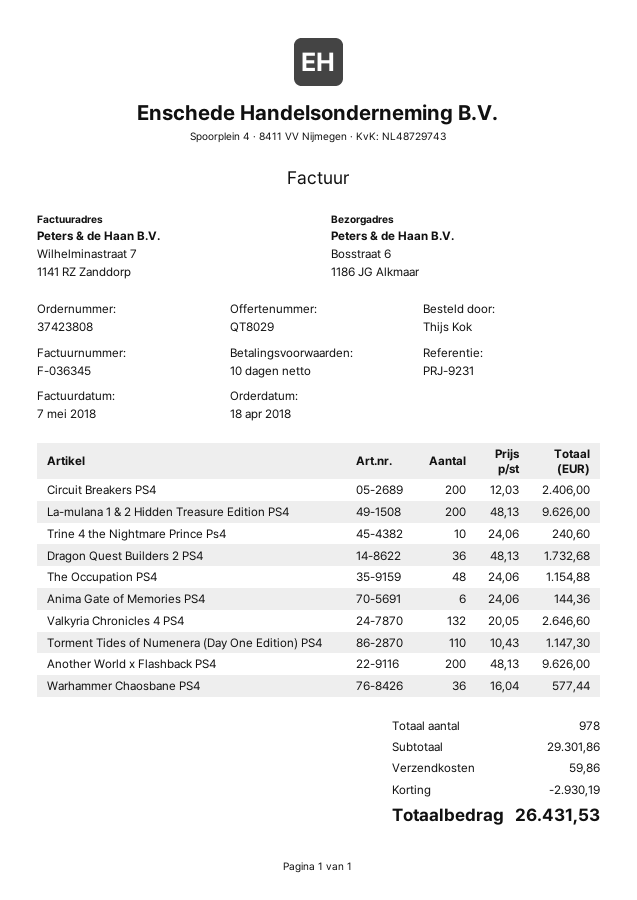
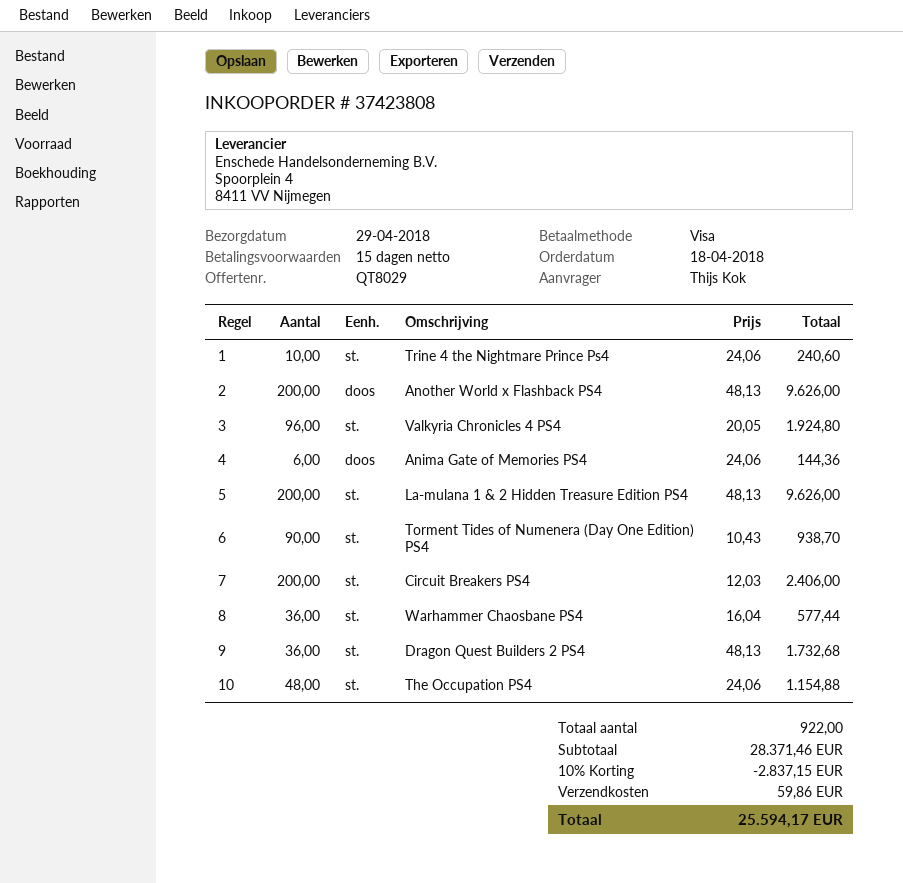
payment terms: 10 days -> 15 days
Valkyria Chronicles 4 PS4: 132 x 20.05 = 2646.60 -> 96 x 20.05 = 1924.80
Torment Tides of Numenera (Day One Edition) PS4: 110 x 10.43 = 1147.30 -> 90 x 10.43 = 938.70
total quantity: 978 -> 922
subtotal: 29301.86 -> 28371.46
discount: 2930.19 -> 2837.15
total: 26431.53 -> 25594.17

